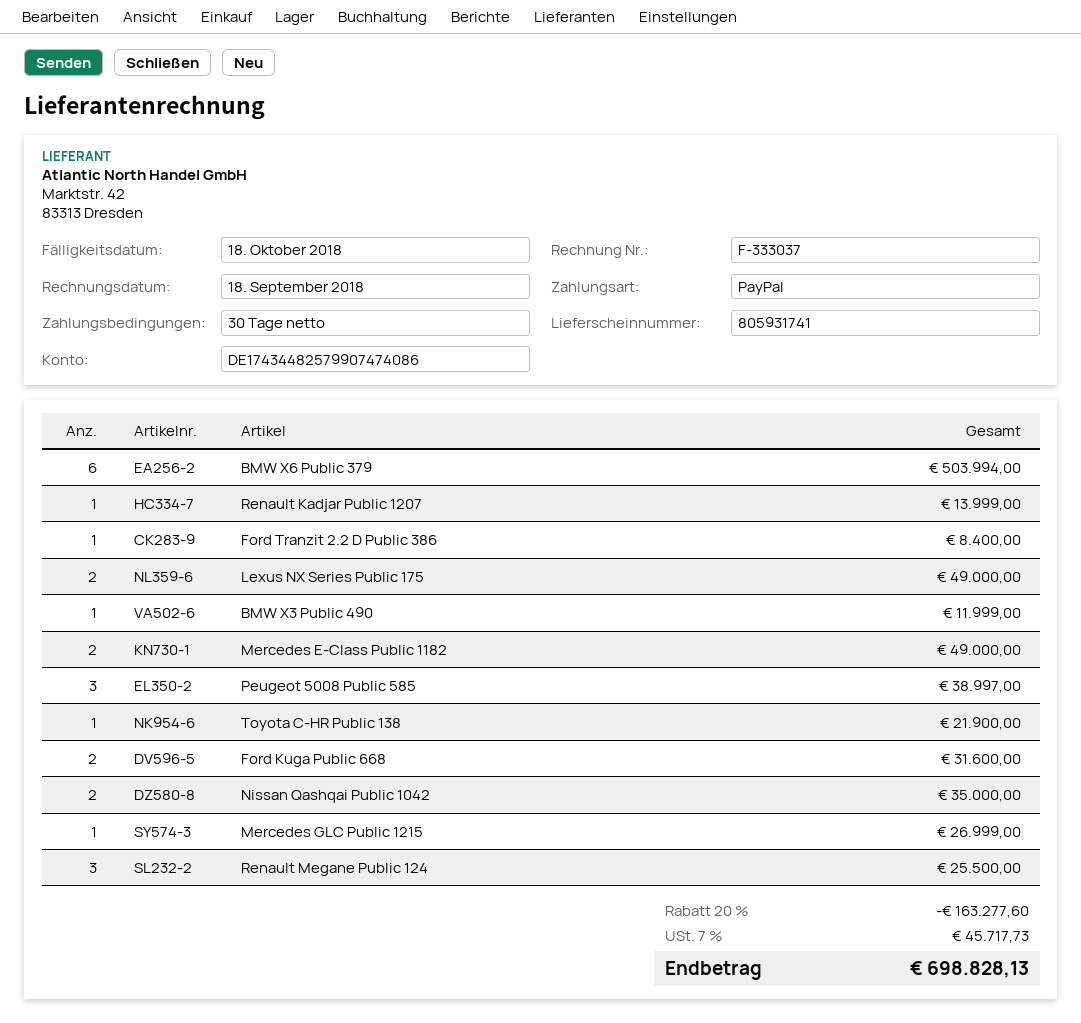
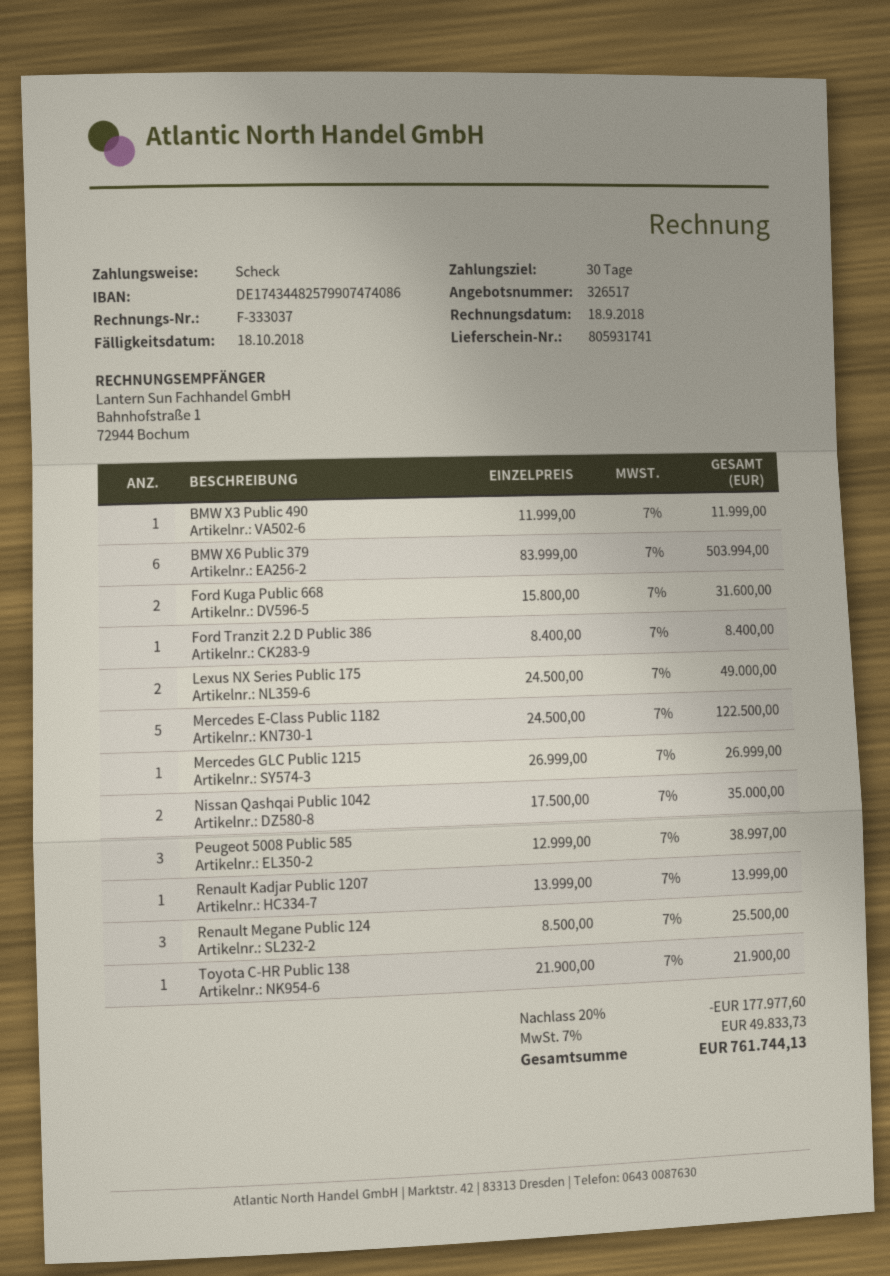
payment method: PayPal -> cheque
Mercedes E-Class Public 1182: 2 for 49000.00 -> 5 for 122500.00
discount: 20% = 163277.60 -> 20% = 177977.60
tax: 7% = 45717.73 -> 7% = 49833.73
total: 698828.13 -> 761744.13

